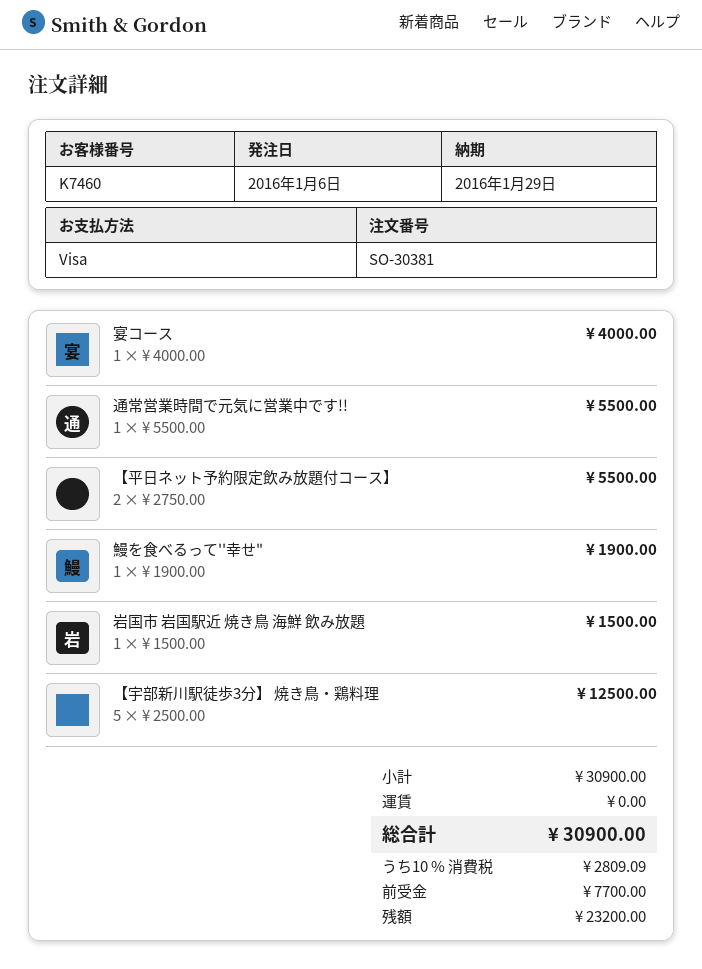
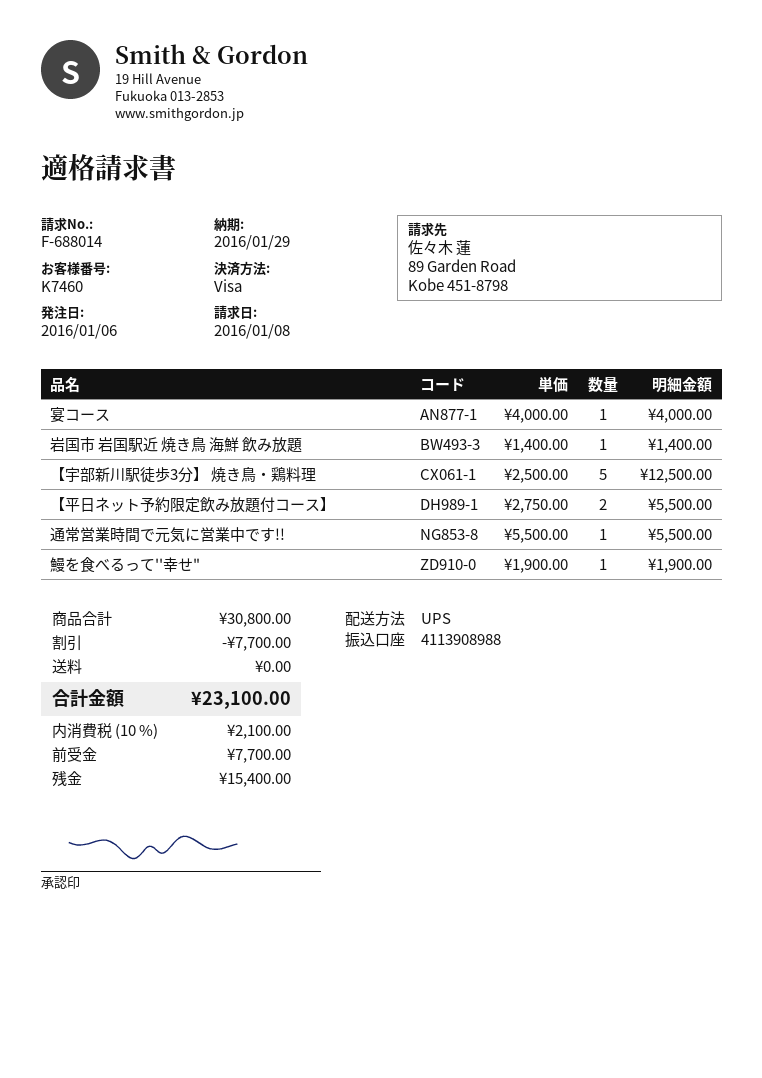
岩国市 岩国駅近 焼き鳥 海鮮 飲み放題: 1 x 1500.00 = 1500.00 -> 1 x 1400.00 = 1400.00
subtotal: 30900.00 -> 30800.00
discount: none -> 7700.00
tax: 10% = 2809.09 -> 10% = 2100.00
total: 30900.00 -> 23100.00
balance: 23200.00 -> 15400.00

